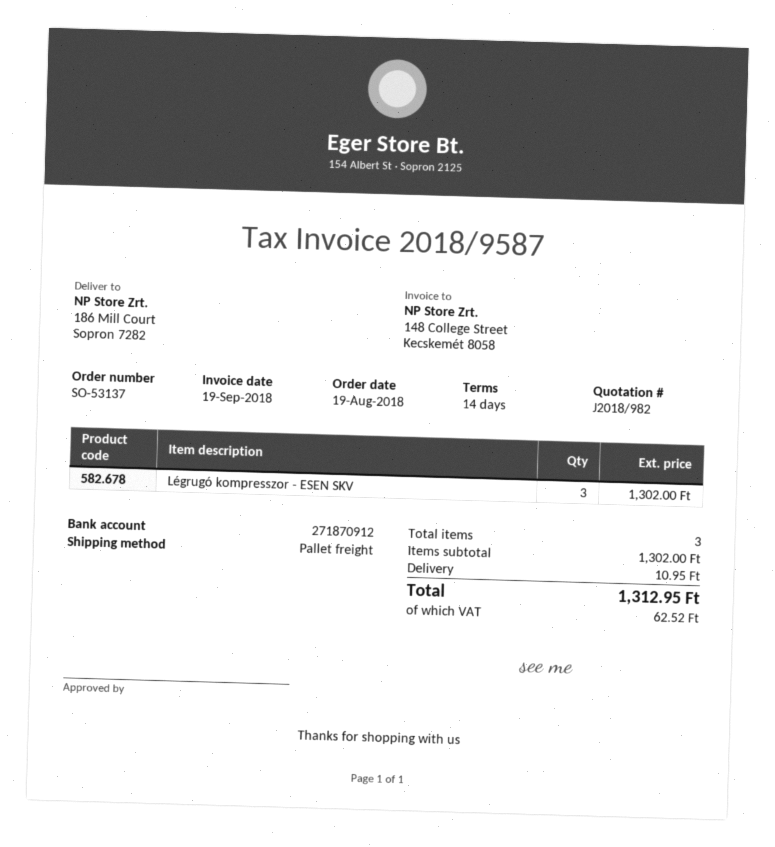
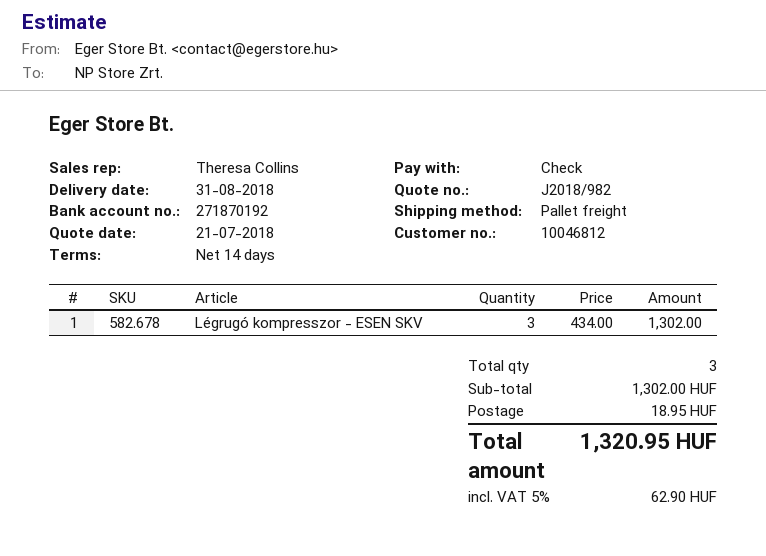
bank account: 271870912 -> 271870192
shipping: 10.95 -> 18.95
tax: 62.52 -> 62.90
total: 1312.95 -> 1320.95

